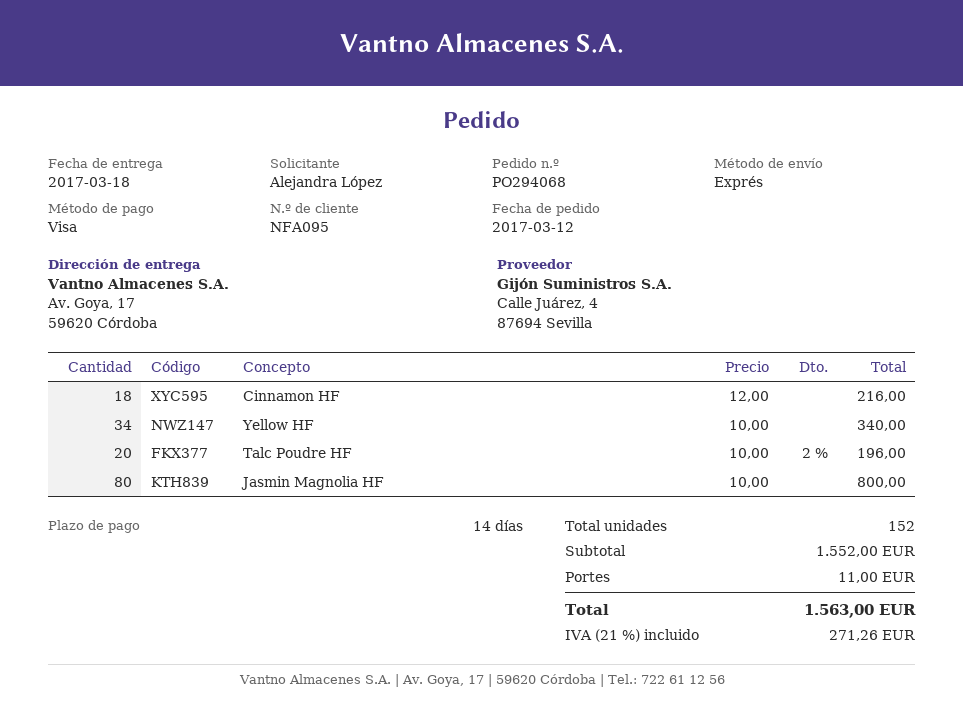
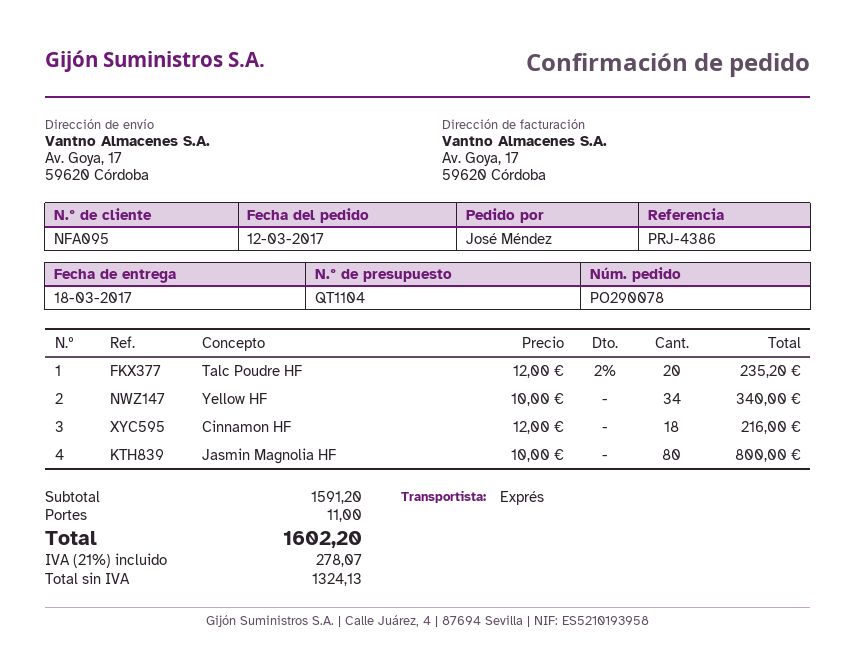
order number: PO294068 -> PO290078
ordered by: Alejandra López -> José Méndez
Talc Poudre HF: 20 x 10.00 - 2% = 196.00 -> 20 x 12.00 - 2% = 235.20
subtotal: 1552.00 -> 1591.20
tax: 21% = 271.26 -> 21% = 278.07
total: 1563.00 -> 1602.20

